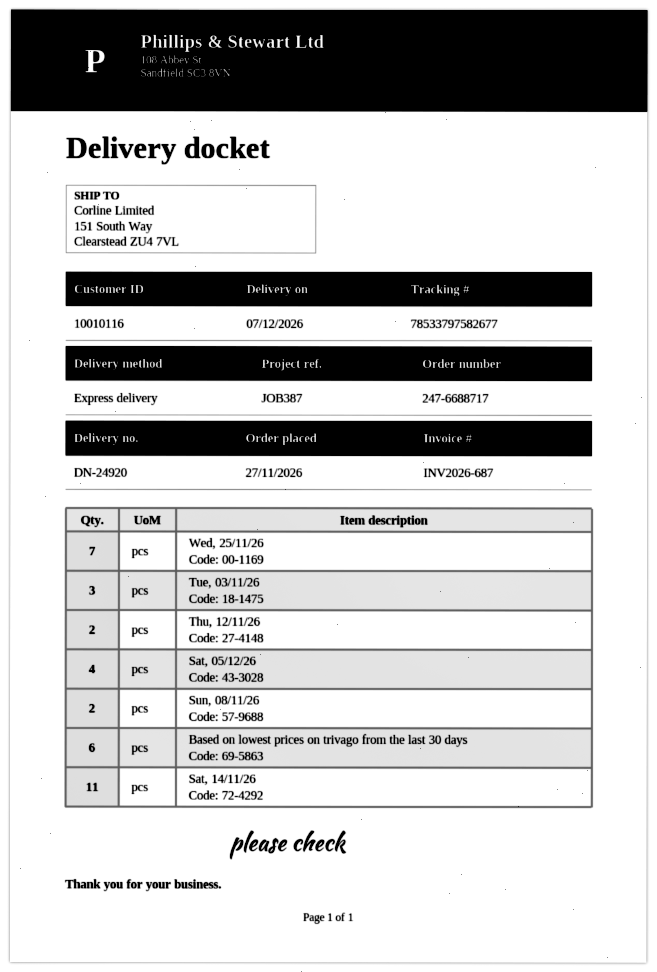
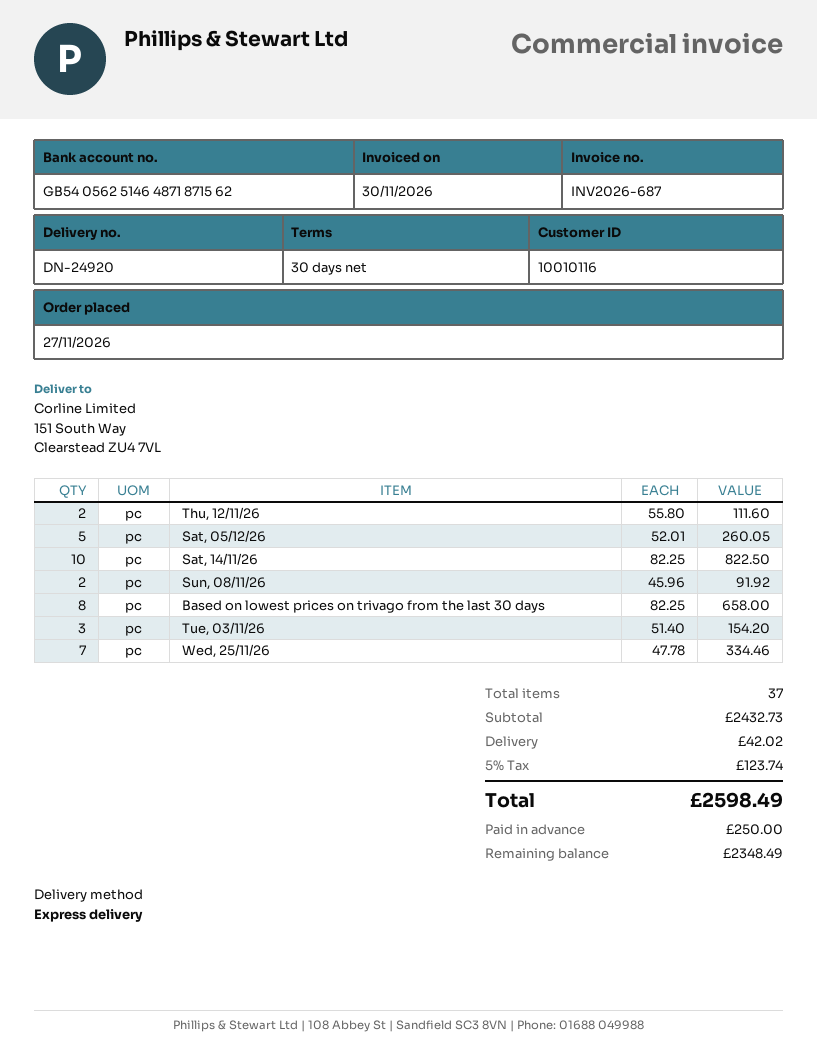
Sat, 05/12/26: 4 -> 5
Based on lowest prices on trivago from the last 30 days: 6 -> 8
Sat, 14/11/26: 11 -> 10

